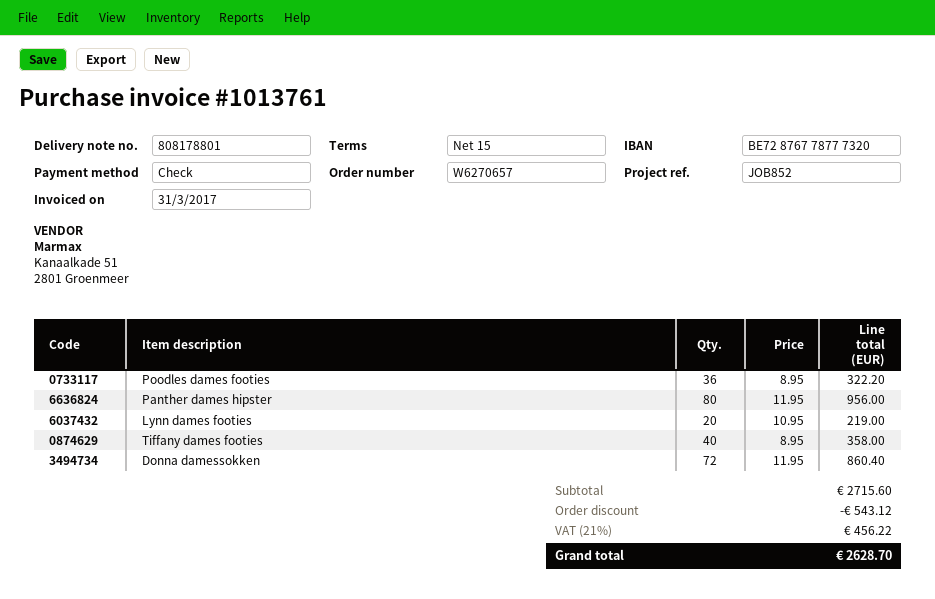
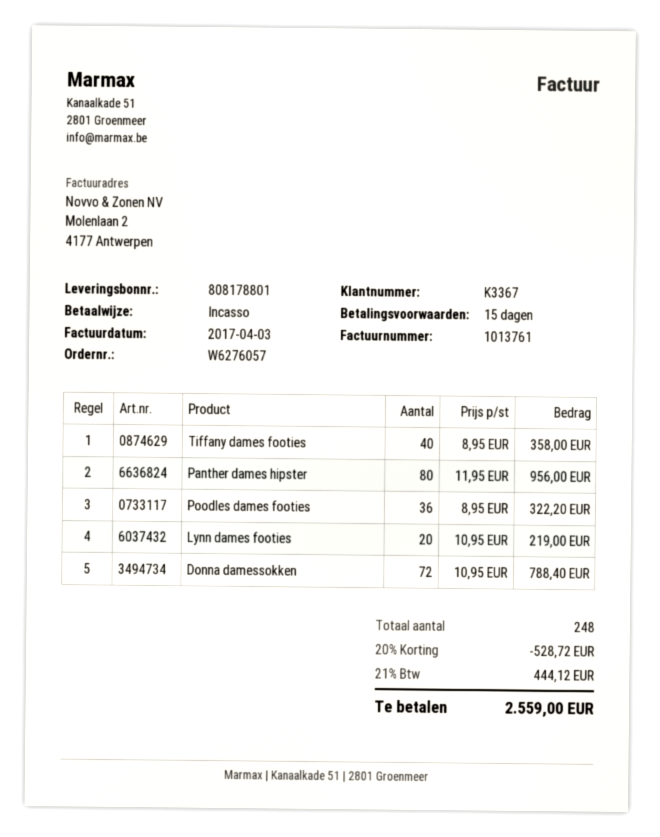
order number: W6270657 -> W6276057
invoice date: 2017-03-31 -> 2017-04-03
payment method: cheque -> direct debit
Donna damessokken: 72 x 11.95 = 860.40 -> 72 x 10.95 = 788.40
discount: 543.12 -> 528.72
tax: 21% = 456.22 -> 21% = 444.12
total: 2628.70 -> 2559.00

